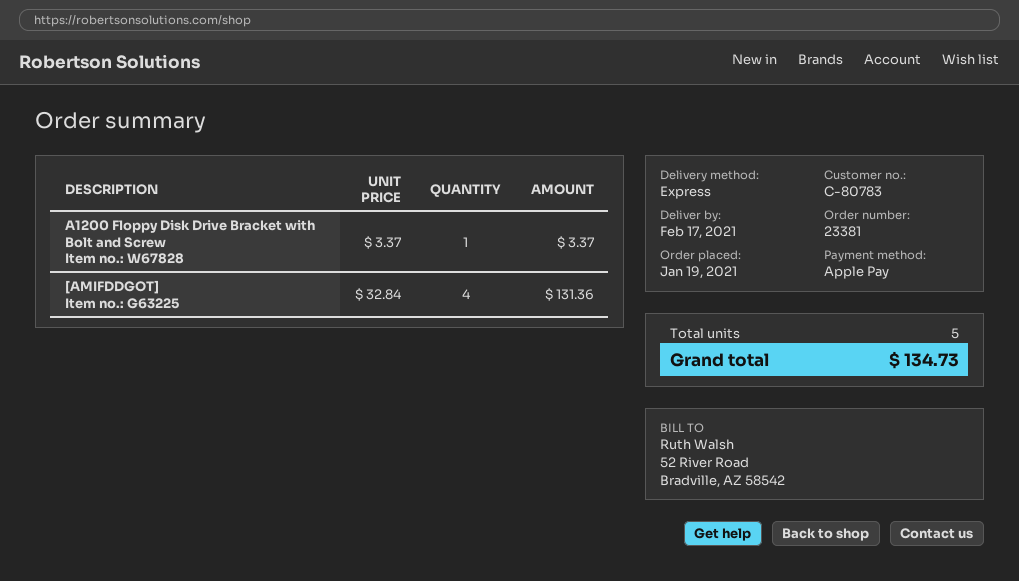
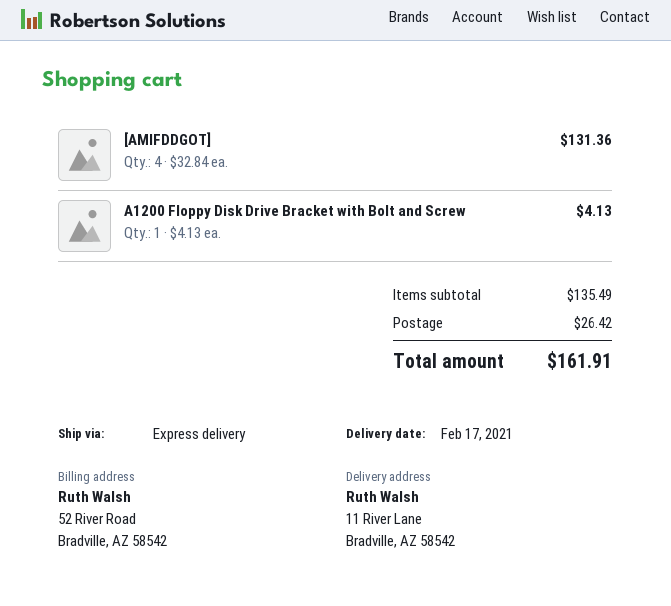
A1200 Floppy Disk Drive Bracket with Bolt and Screw: 1 x 3.37 = 3.37 -> 1 x 4.13 = 4.13
shipping: none -> 26.42
total: 134.73 -> 161.91

